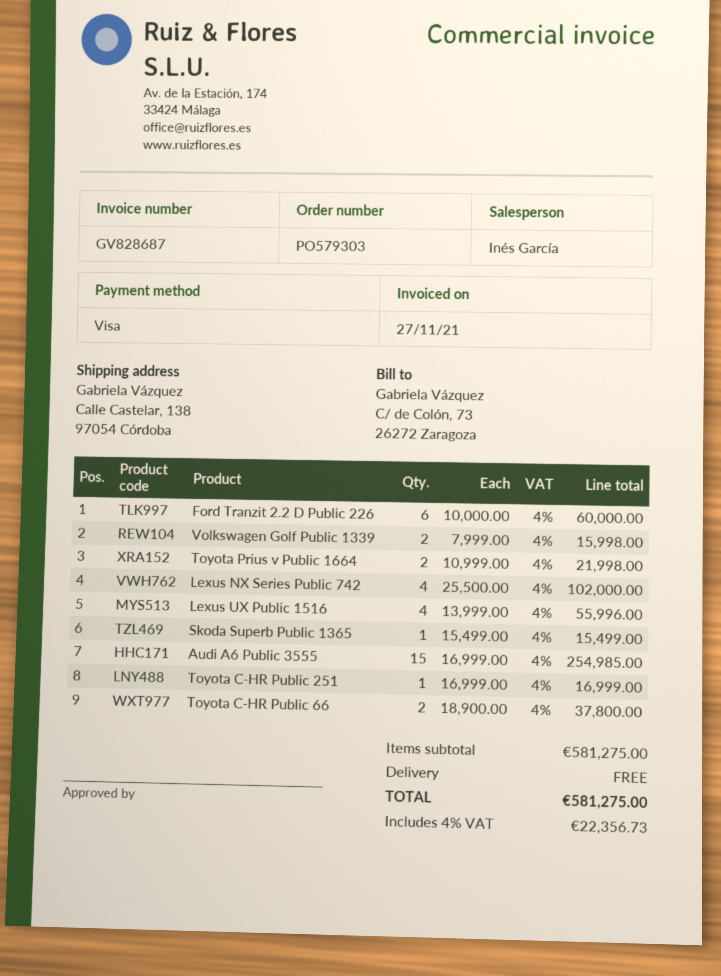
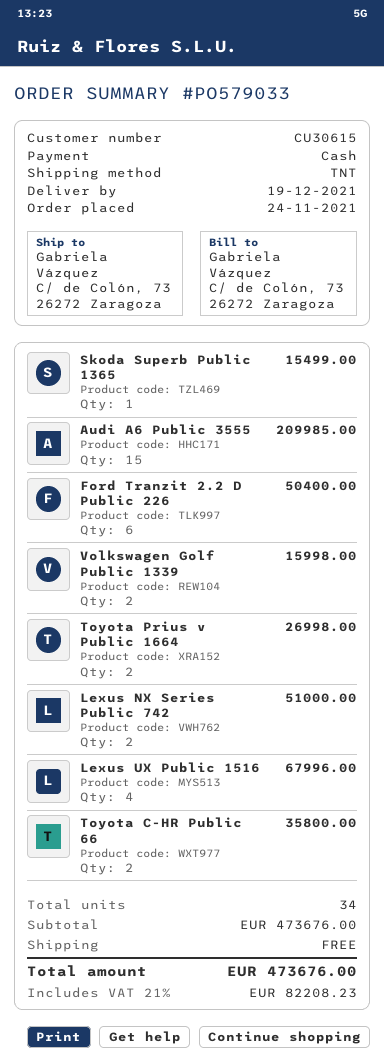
order number: PO579303 -> PO579033
payment method: Visa -> cash
ship to: Calle Castelar, 138, 97054 Córdoba -> C/ de Colón, 73, 26272 Zaragoza
Ford Tranzit 2.2 D Public 226: 6 for 60000.00 -> 6 for 50400.00
Toyota Prius v Public 1664: 2 for 21998.00 -> 2 for 26998.00
Lexus NX Series Public 742: 4 for 102000.00 -> 2 for 51000.00
Lexus UX Public 1516: 4 for 55996.00 -> 4 for 67996.00
Audi A6 Public 3555: 15 for 254985.00 -> 15 for 209985.00
Toyota C-HR Public 251: 1 for 16999.00 -> none
Toyota C-HR Public 66: 2 for 37800.00 -> 2 for 35800.00
subtotal: 581275.00 -> 473676.00
tax: 4% = 22356.73 -> 21% = 82208.23
total: 581275.00 -> 473676.00

